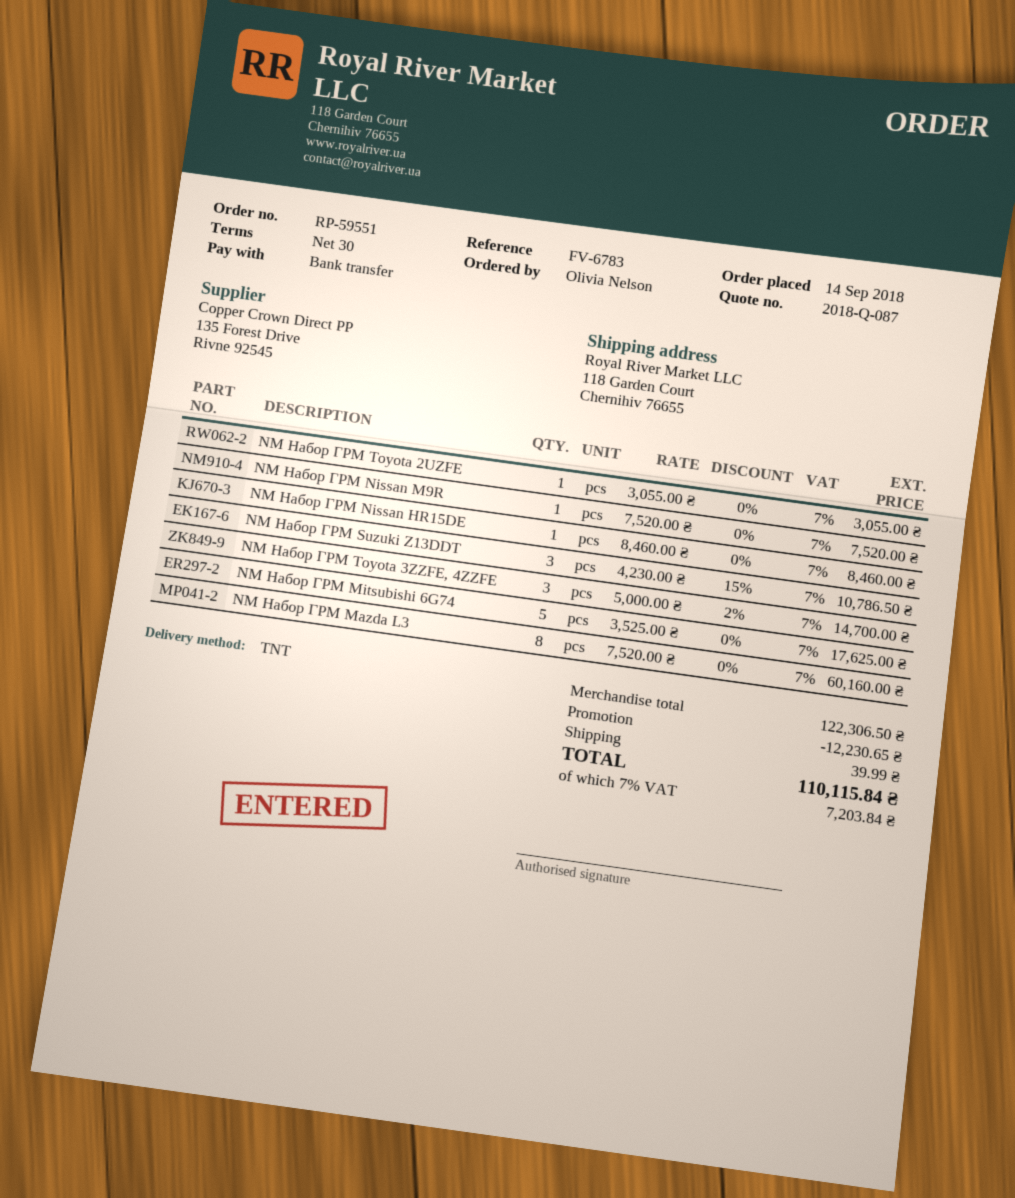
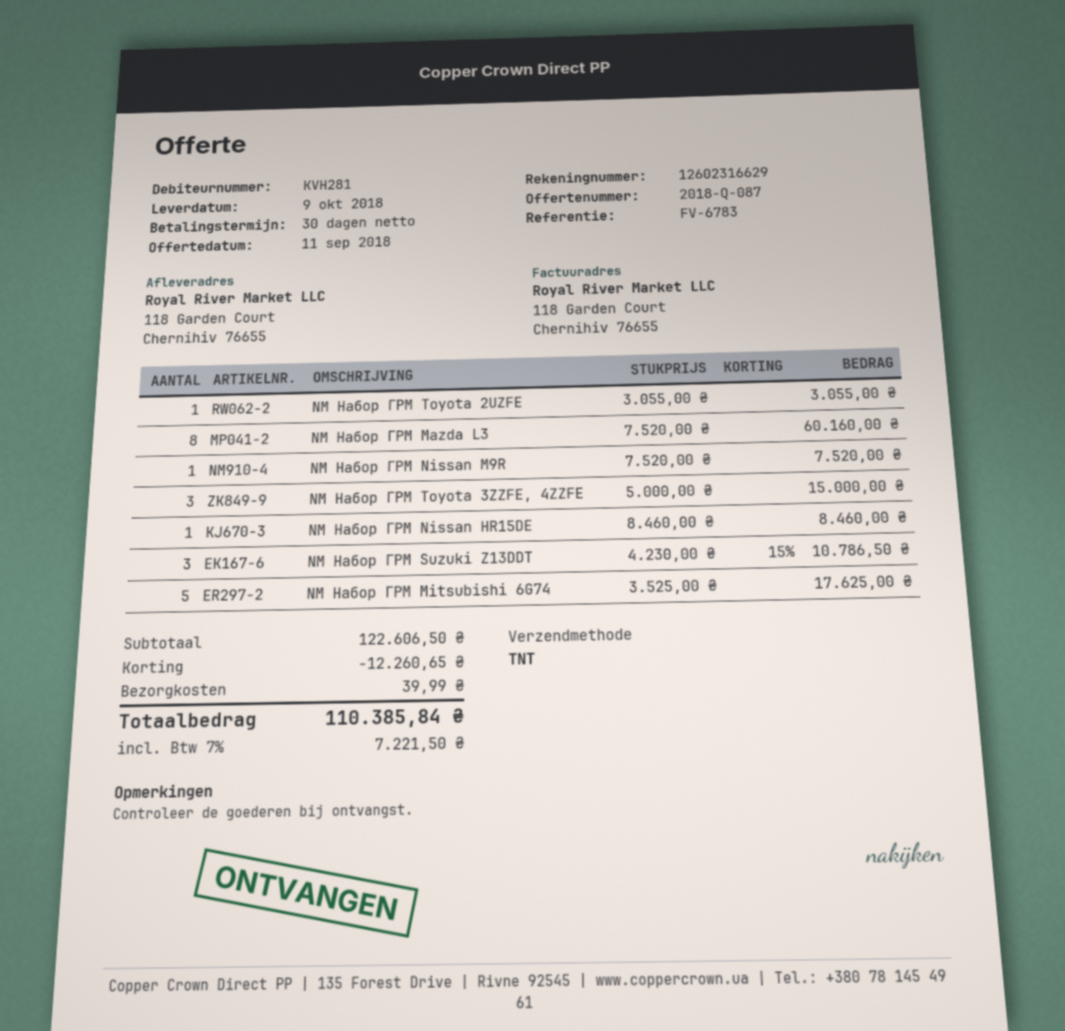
NM Набор ГРМ Toyota 3ZZFE, 4ZZFE: 3 x 5000.00 - 2% = 14700.00 -> 3 x 5000.00 = 15000.00
subtotal: 122306.50 -> 122606.50
discount: 12230.65 -> 12260.65
tax: 7% = 7203.84 -> 7% = 7221.50
total: 110115.84 -> 110385.84

